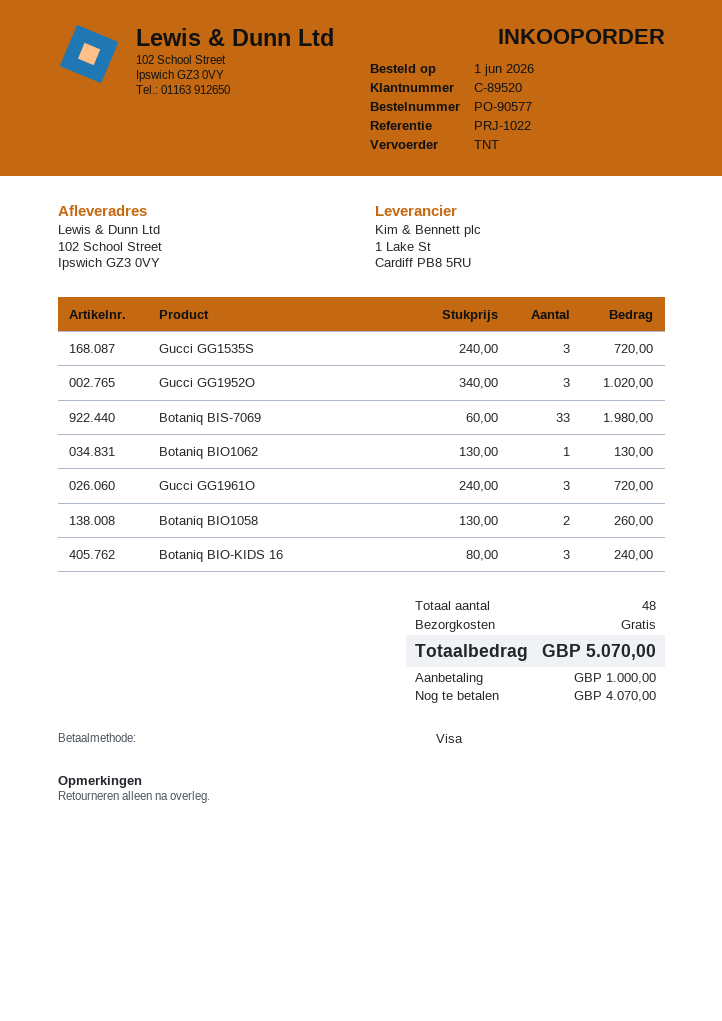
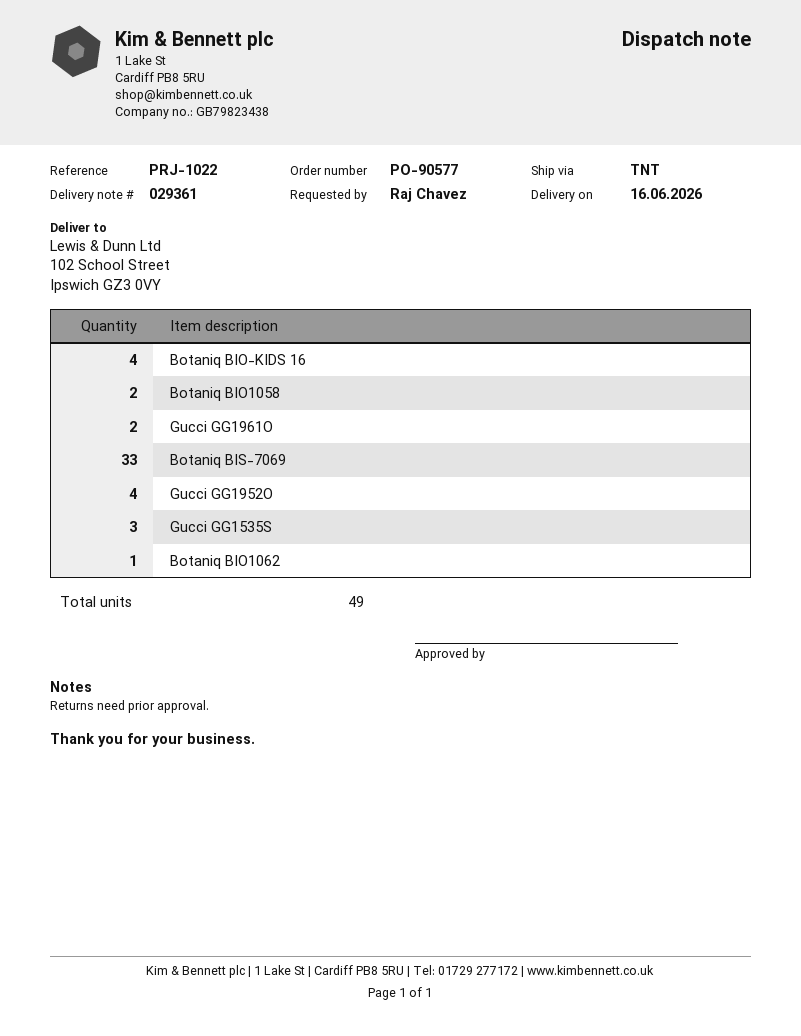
Gucci GG1952O: 3 -> 4
Gucci GG1961O: 3 -> 2
Botaniq BIO-KIDS 16: 3 -> 4
total quantity: 48 -> 49

